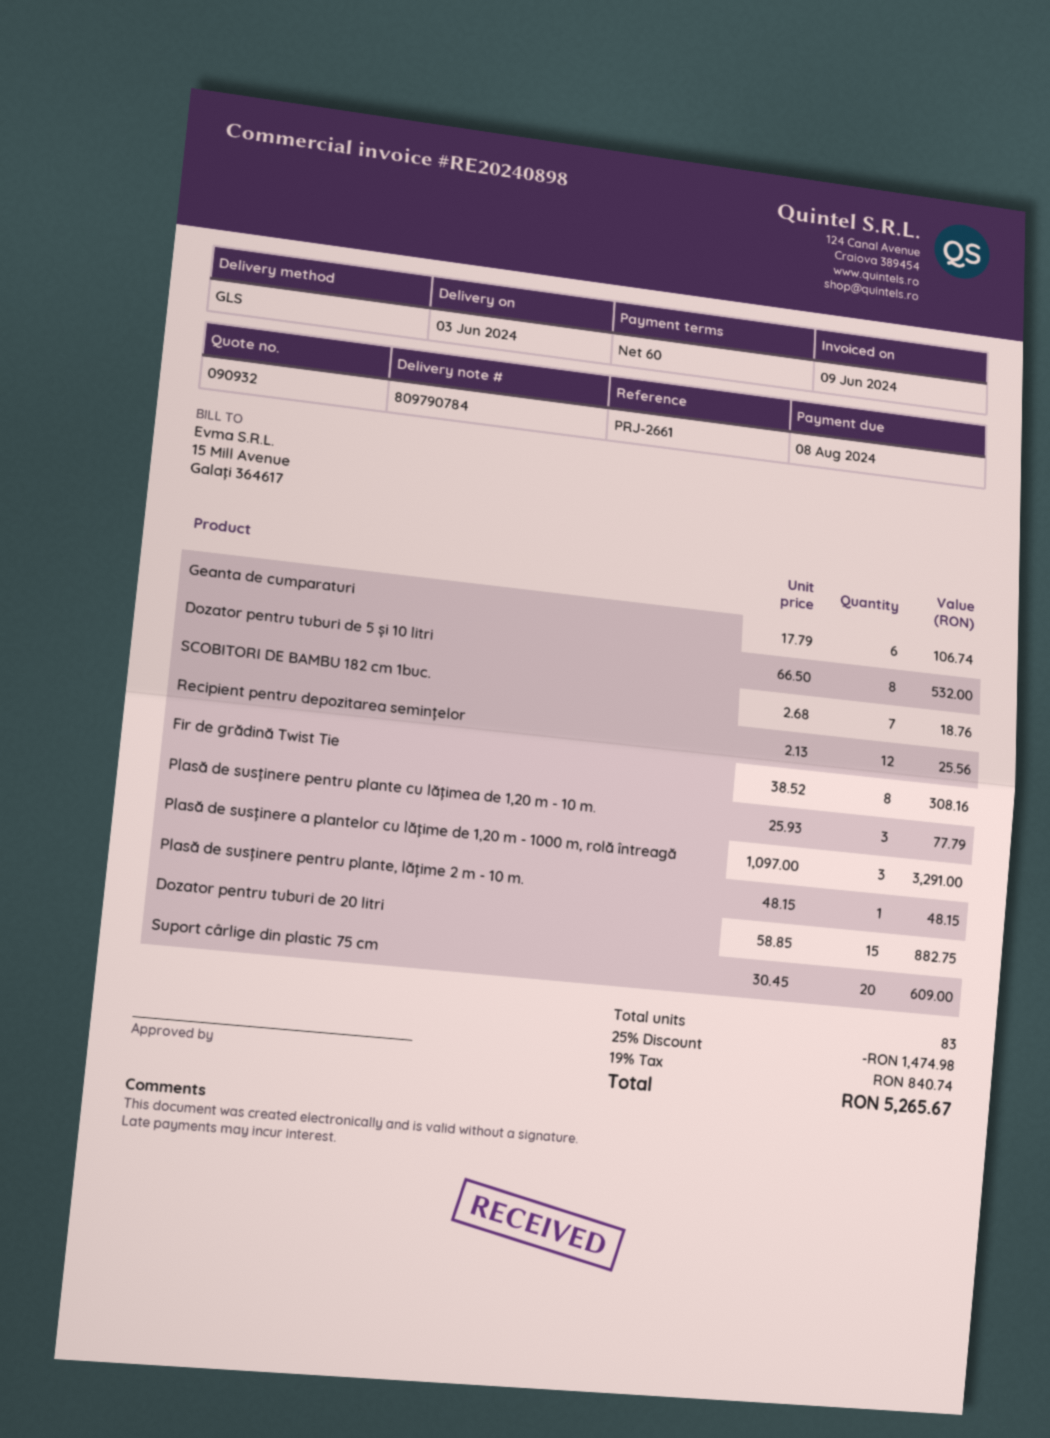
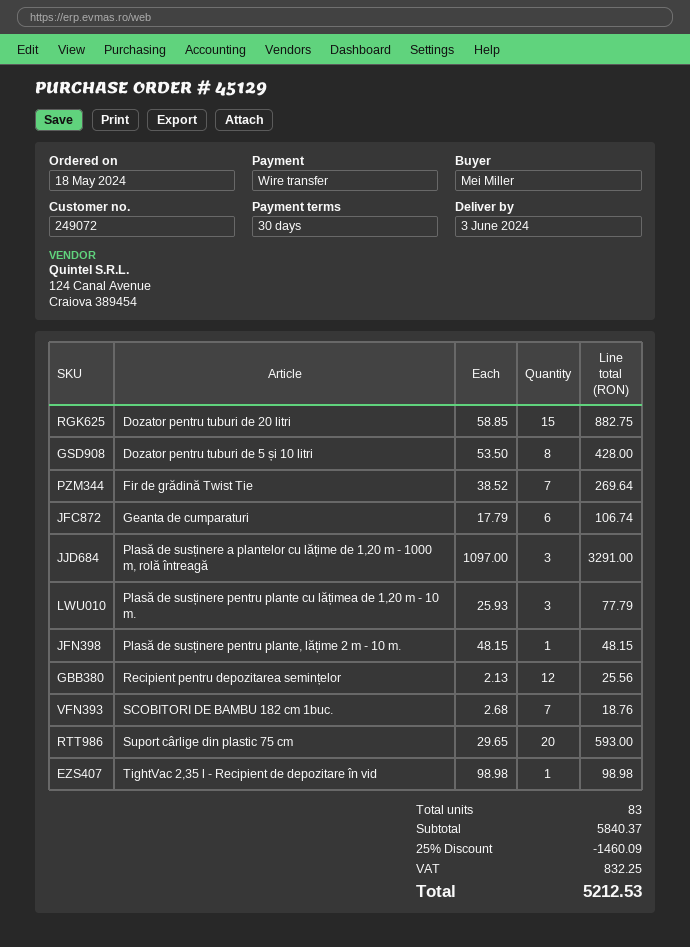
payment terms: 60 days -> 30 days
Dozator pentru tuburi de 5 și 10 litri: 8 x 66.50 = 532.00 -> 8 x 53.50 = 428.00
Fir de grădină Twist Tie: 8 x 38.52 = 308.16 -> 7 x 38.52 = 269.64
Suport cârlige din plastic 75 cm: 20 x 30.45 = 609.00 -> 20 x 29.65 = 593.00
TightVac 2,35 l - Recipient de depozitare în vid: none -> 1 x 98.98 = 98.98
discount: 25% = 1474.98 -> 25% = 1460.09
tax: 840.74 -> 832.25
total: 5265.67 -> 5212.53

